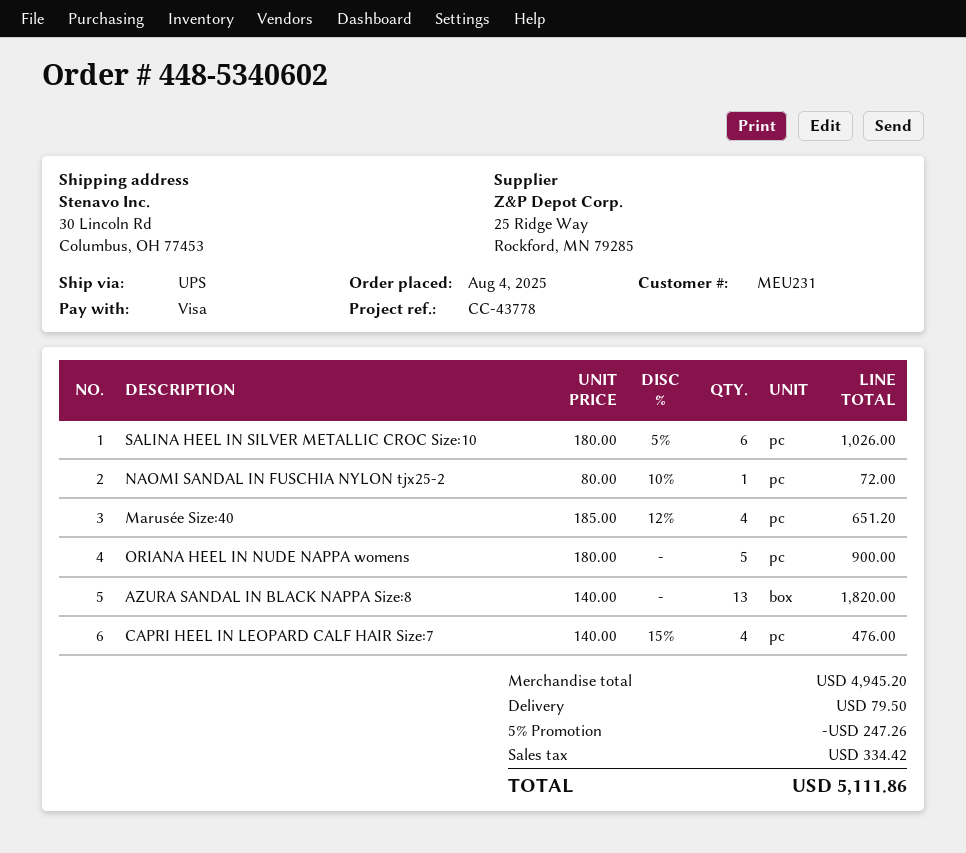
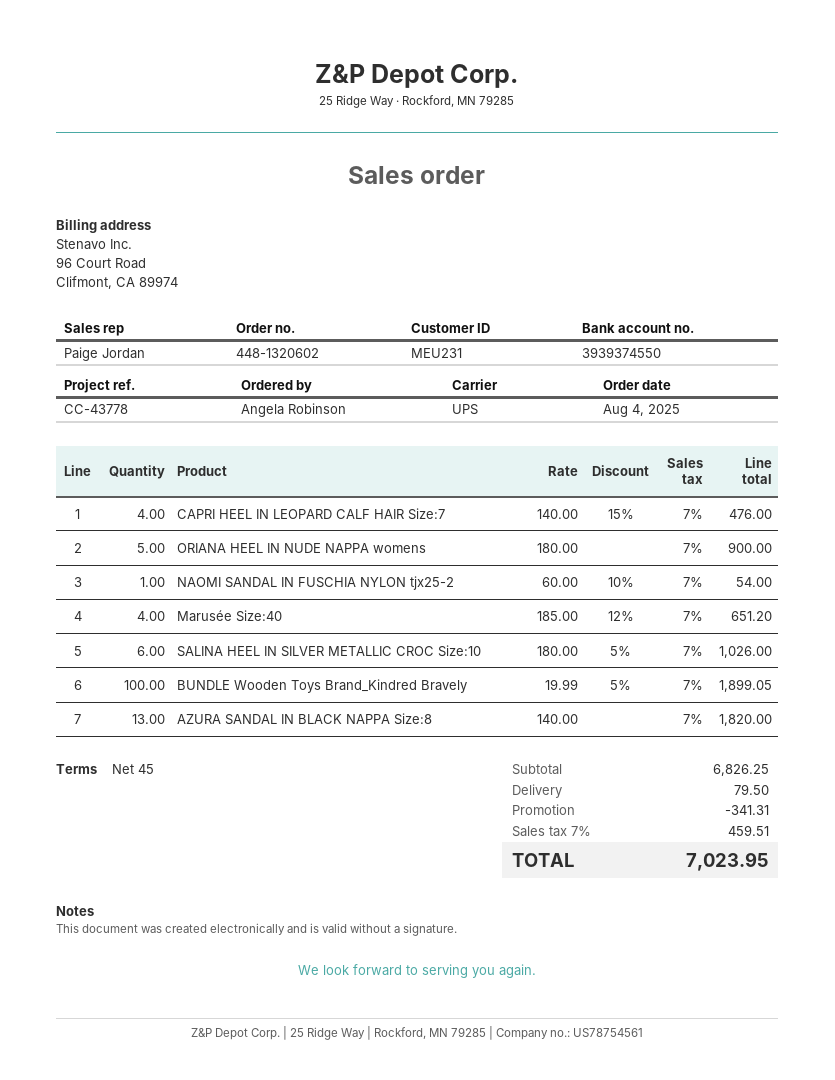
order number: 448-5340602 -> 448-1320602
NAOMI SANDAL IN FUSCHIA NYLON tjx25-2: 1 x 80.00 - 10% = 72.00 -> 1 x 60.00 - 10% = 54.00
BUNDLE Wooden Toys Brand_Kindred Bravely: none -> 100 x 19.99 - 5% = 1899.05
subtotal: 4945.20 -> 6826.25
discount: 247.26 -> 341.31
tax: 334.42 -> 459.51
total: 5111.86 -> 7023.95

